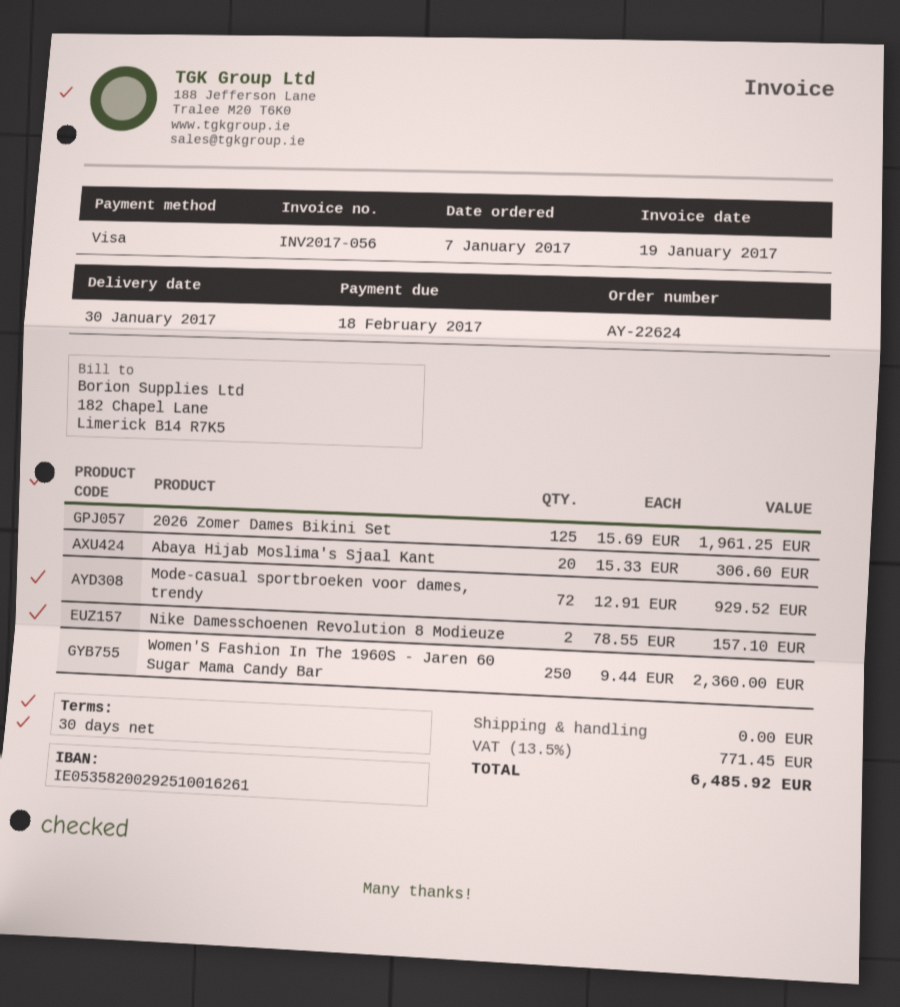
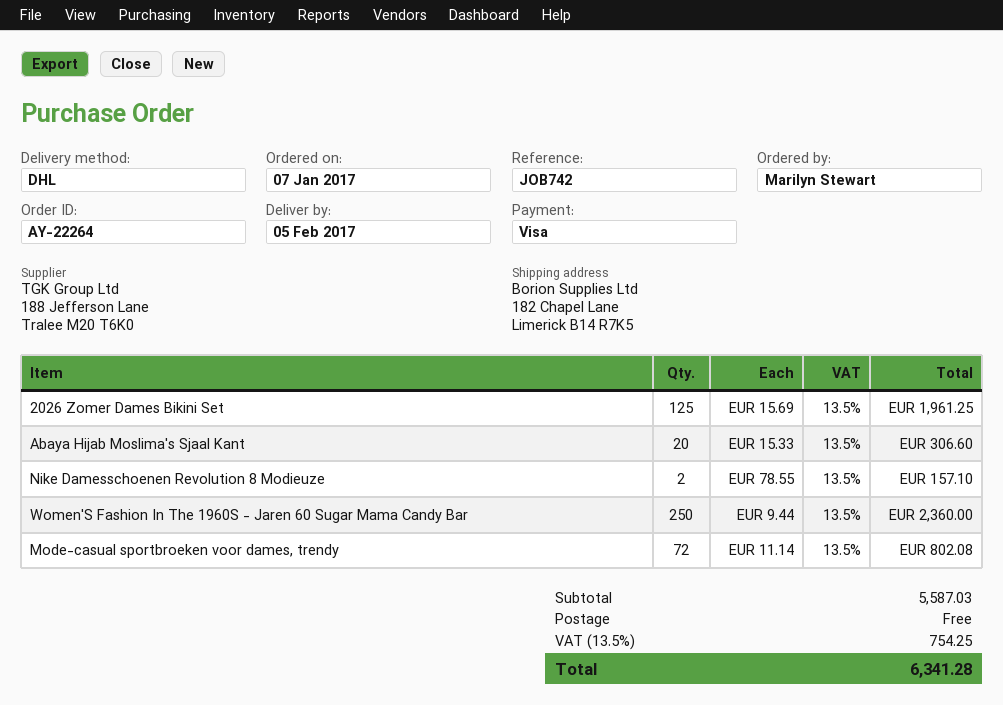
order number: AY-22624 -> AY-22264
delivery date: 2017-01-30 -> 2017-02-05
Mode-casual sportbroeken voor dames, trendy: 72 x 12.91 = 929.52 -> 72 x 11.14 = 802.08
tax: 13.5% = 771.45 -> 13.5% = 754.25
total: 6485.92 -> 6341.28

